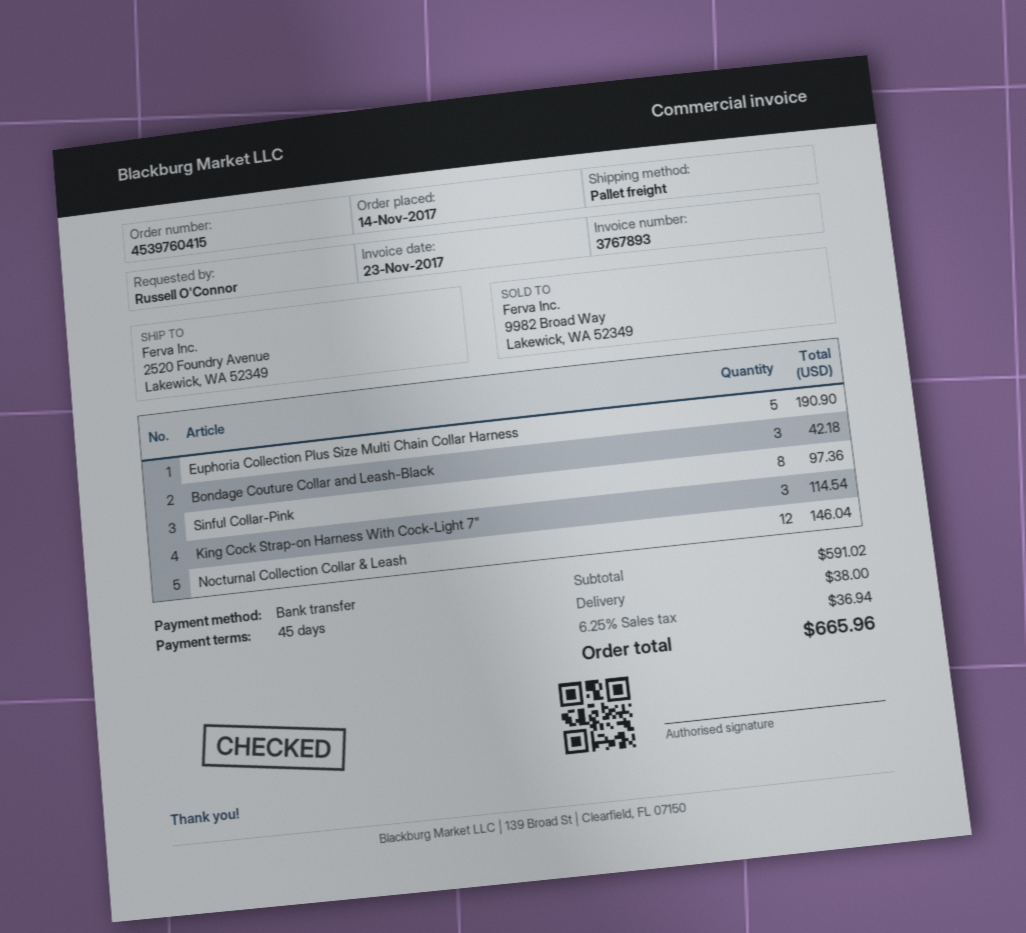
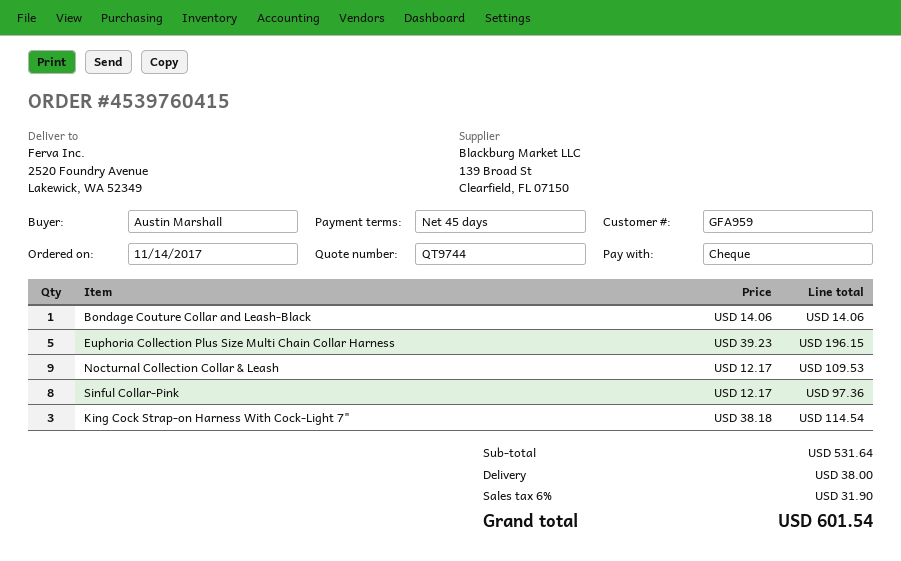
ordered by: Russell O'Connor -> Austin Marshall
payment method: bank transfer -> cheque
Euphoria Collection Plus Size Multi Chain Collar Harness: 5 for 190.90 -> 5 for 196.15
Bondage Couture Collar and Leash-Black: 3 for 42.18 -> 1 for 14.06
Nocturnal Collection Collar & Leash: 12 for 146.04 -> 9 for 109.53
subtotal: 591.02 -> 531.64
tax: 6.25% = 36.94 -> 6% = 31.90
total: 665.96 -> 601.54

